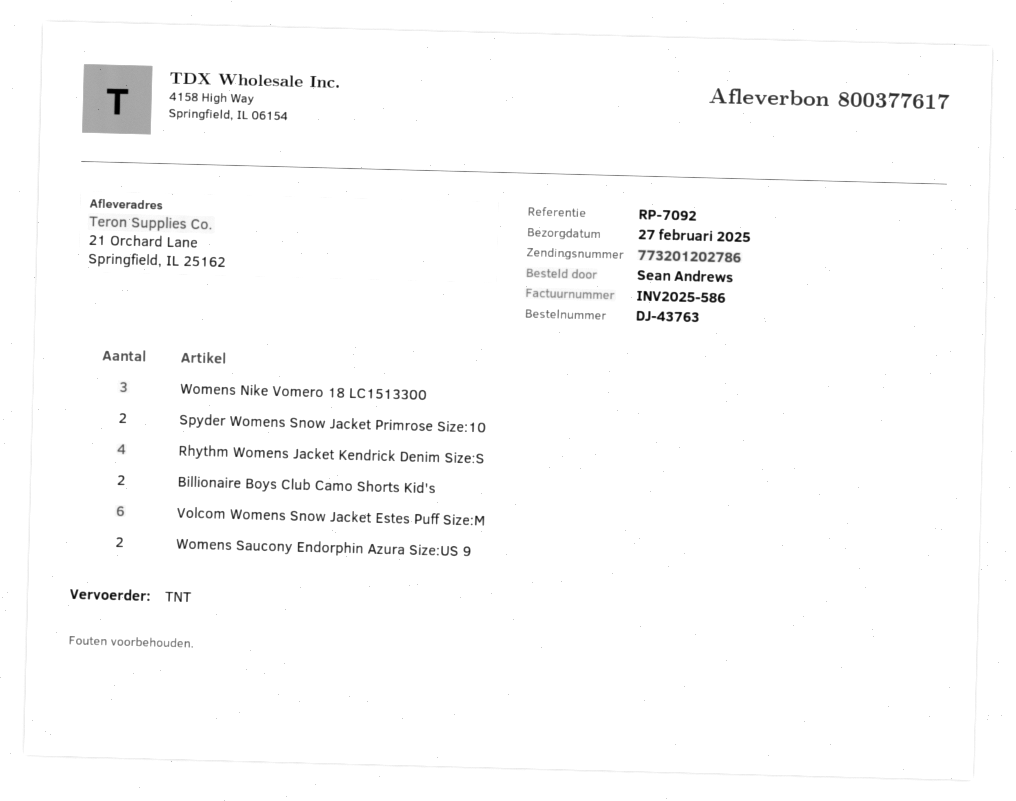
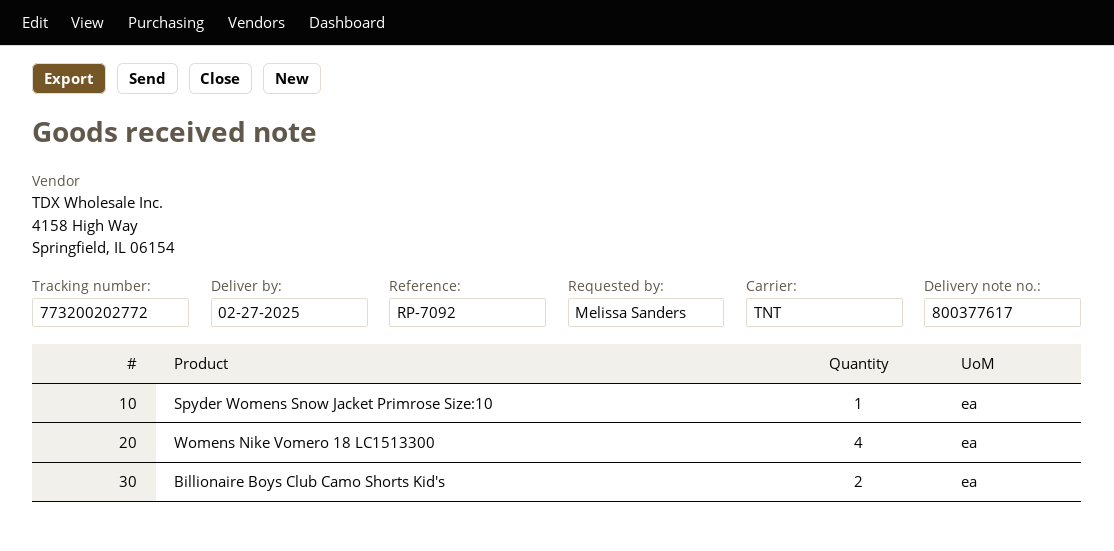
ordered by: Sean Andrews -> Melissa Sanders
tracking number: 773201202786 -> 773200202772
Womens Nike Vomero 18 LC1513300: 3 -> 4
Spyder Womens Snow Jacket Primrose Size:10: 2 -> 1
Rhythm Womens Jacket Kendrick Denim Size:S: 4 -> none
Volcom Womens Snow Jacket Estes Puff Size:M: 6 -> none
Womens Saucony Endorphin Azura Size:US 9: 2 -> none

